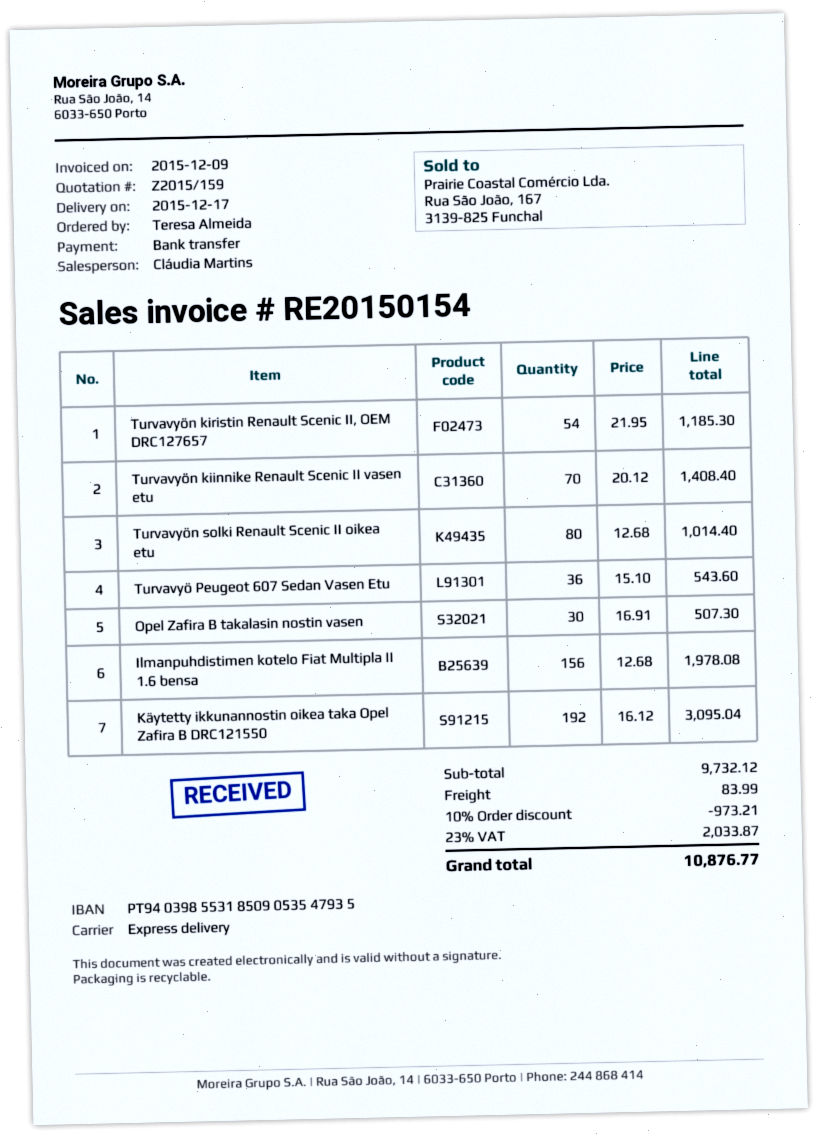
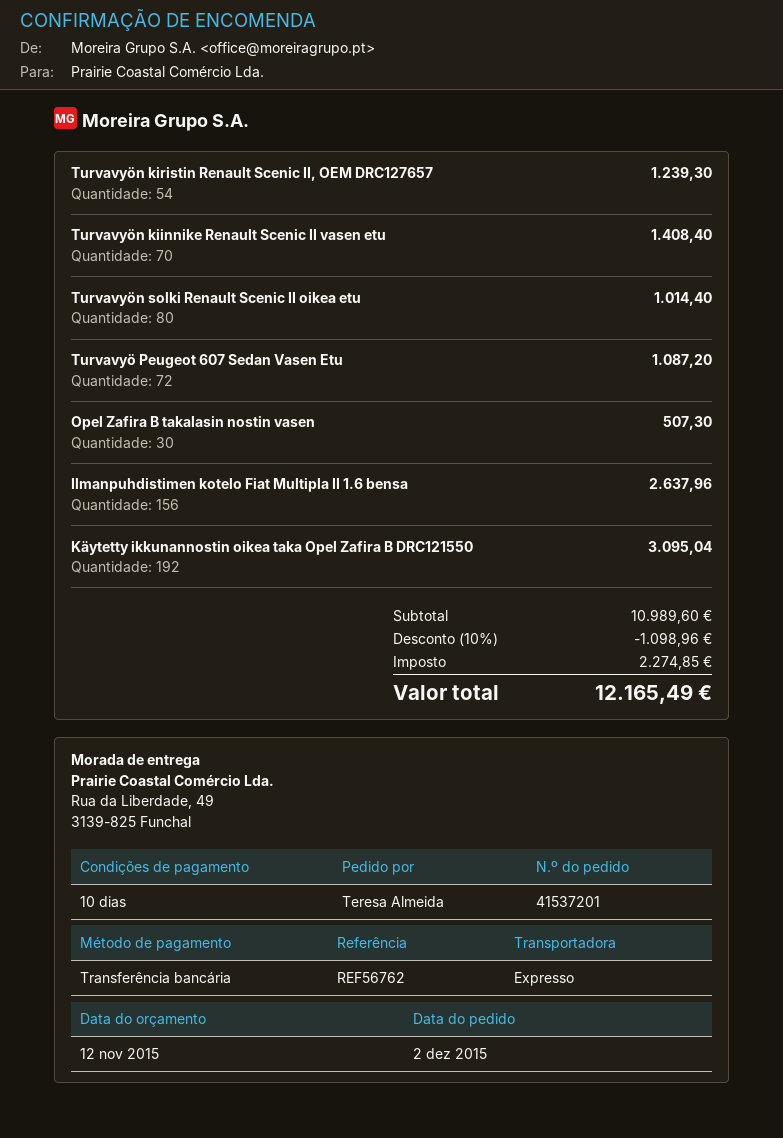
Turvavyön kiristin Renault Scenic II, OEM DRC127657: 54 for 1185.30 -> 54 for 1239.30
Turvavyö Peugeot 607 Sedan Vasen Etu: 36 for 543.60 -> 72 for 1087.20
Ilmanpuhdistimen kotelo Fiat Multipla II 1.6 bensa: 156 for 1978.08 -> 156 for 2637.96
subtotal: 9732.12 -> 10989.60
discount: 10% = 973.21 -> 10% = 1098.96
shipping: 83.99 -> none
tax: 2033.87 -> 2274.85
total: 10876.77 -> 12165.49

